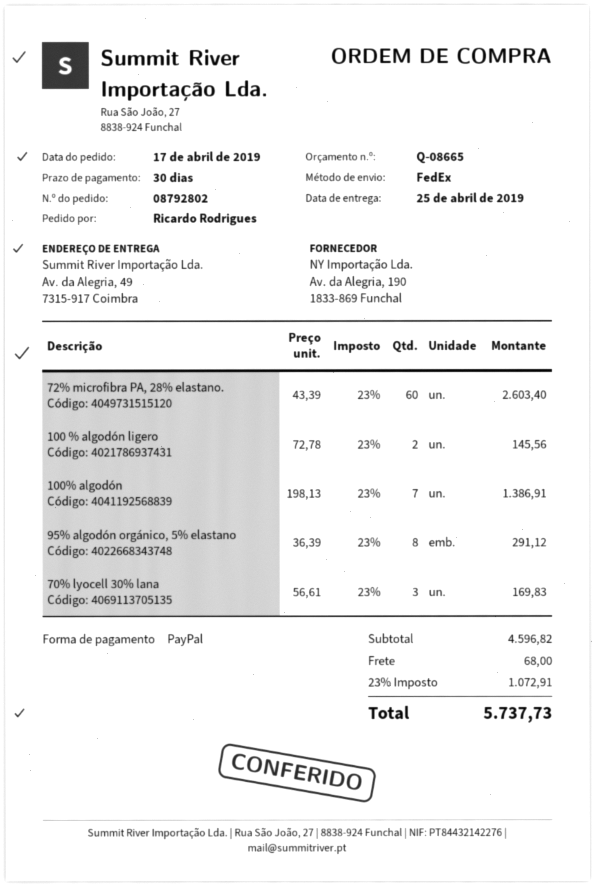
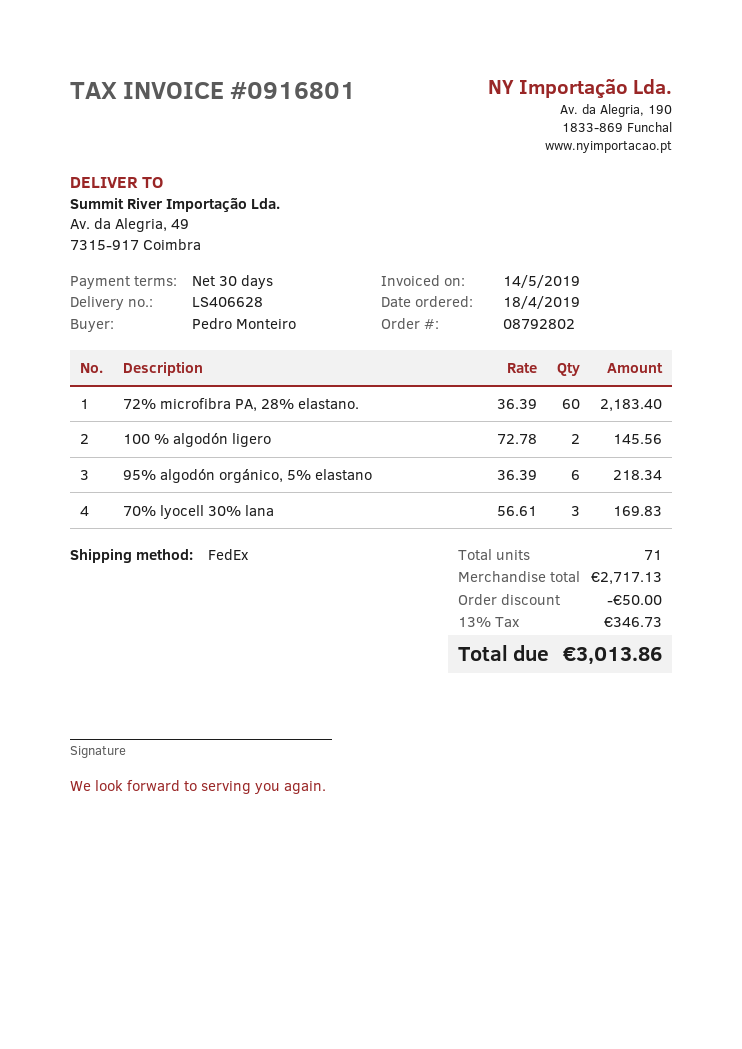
order date: 2019-04-17 -> 2019-04-18
ordered by: Ricardo Rodrigues -> Pedro Monteiro
72% microfibra PA, 28% elastano.: 60 x 43.39 = 2603.40 -> 60 x 36.39 = 2183.40
100% algodón: 7 x 198.13 = 1386.91 -> none
95% algodón orgánico, 5% elastano: 8 x 36.39 = 291.12 -> 6 x 36.39 = 218.34
subtotal: 4596.82 -> 2717.13
discount: none -> 50.00
shipping: 68.00 -> none
tax: 23% = 1072.91 -> 13% = 346.73
total: 5737.73 -> 3013.86

